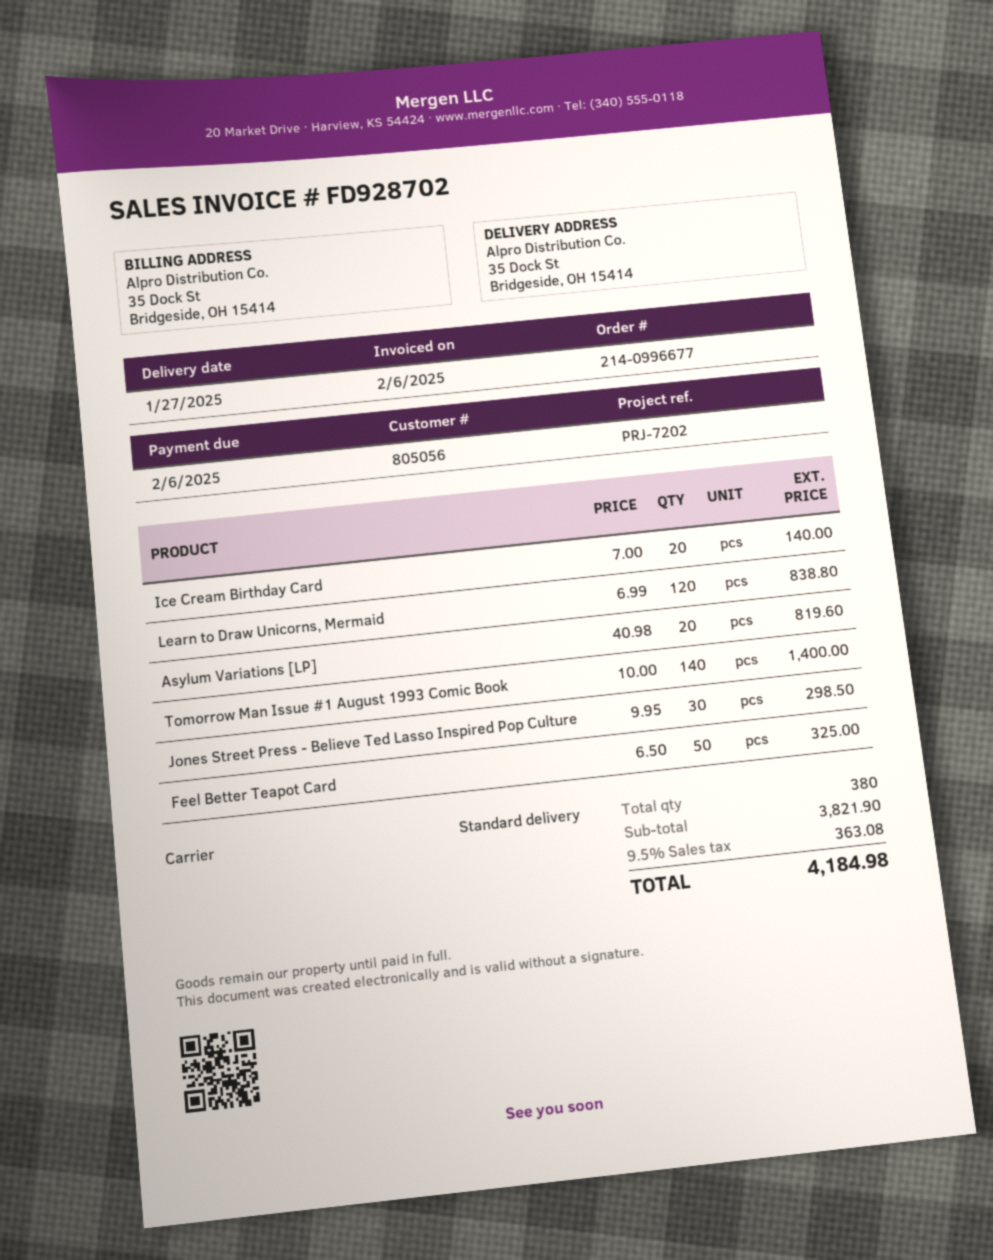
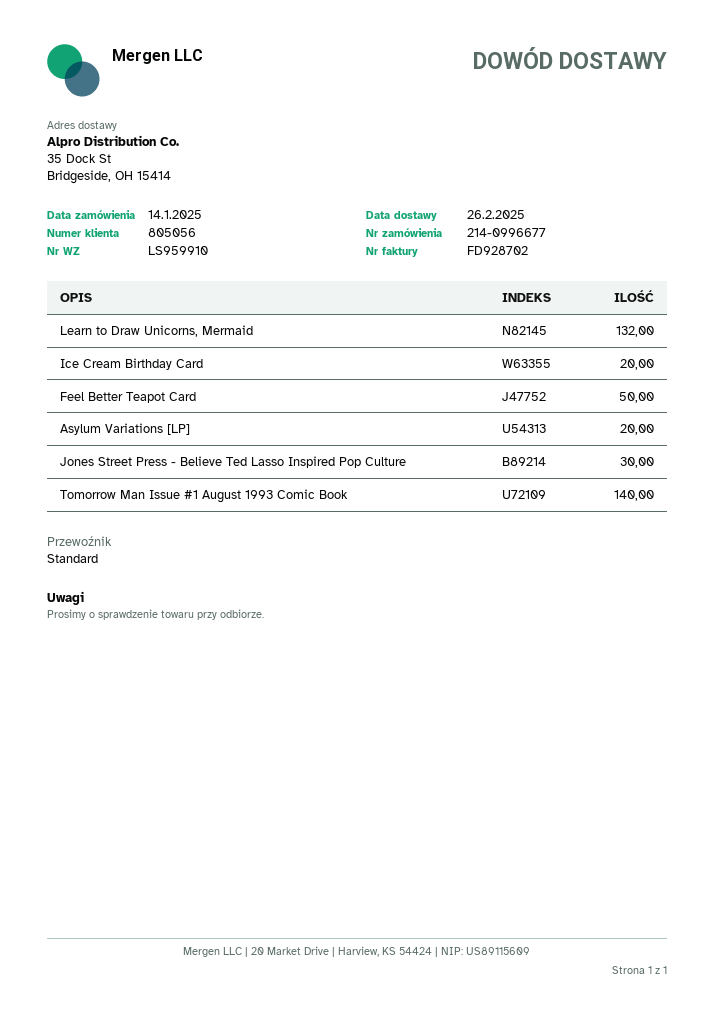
delivery date: 2025-01-27 -> 2025-02-26
Learn to Draw Unicorns, Mermaid: 120 -> 132

